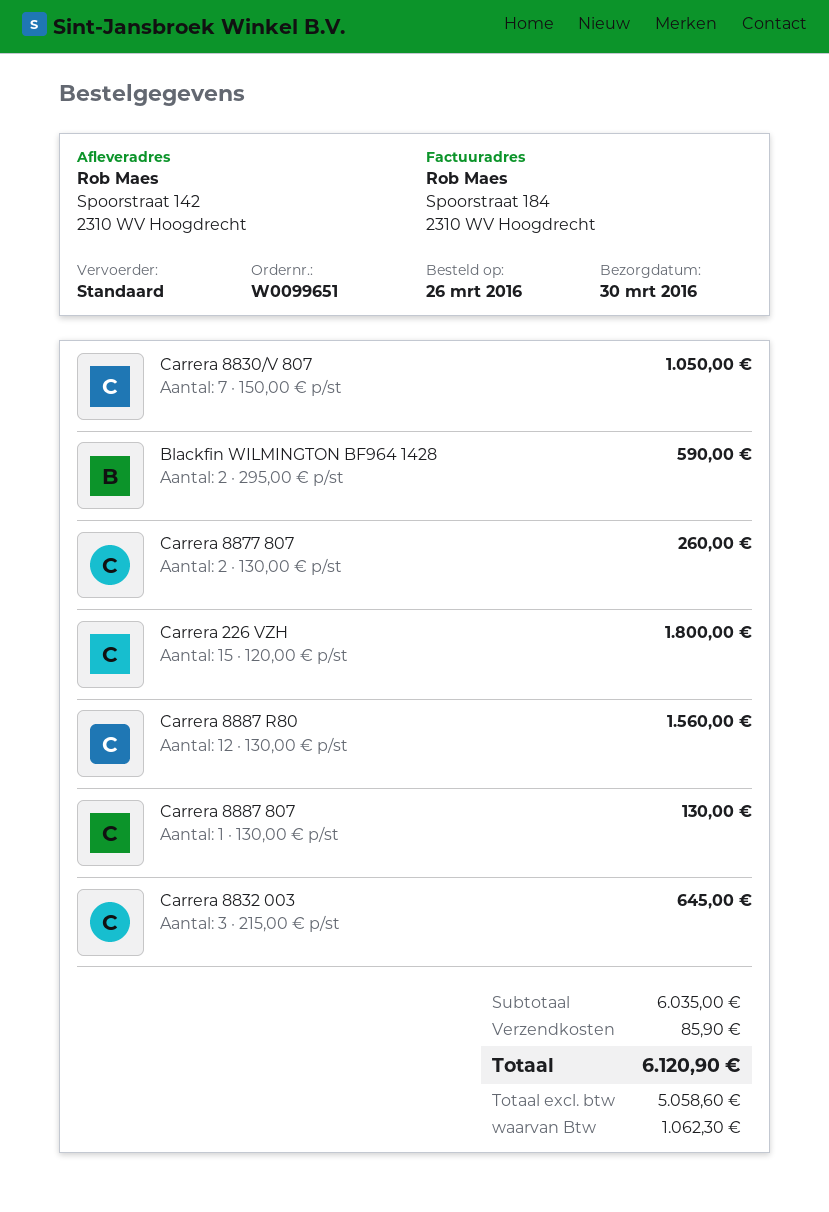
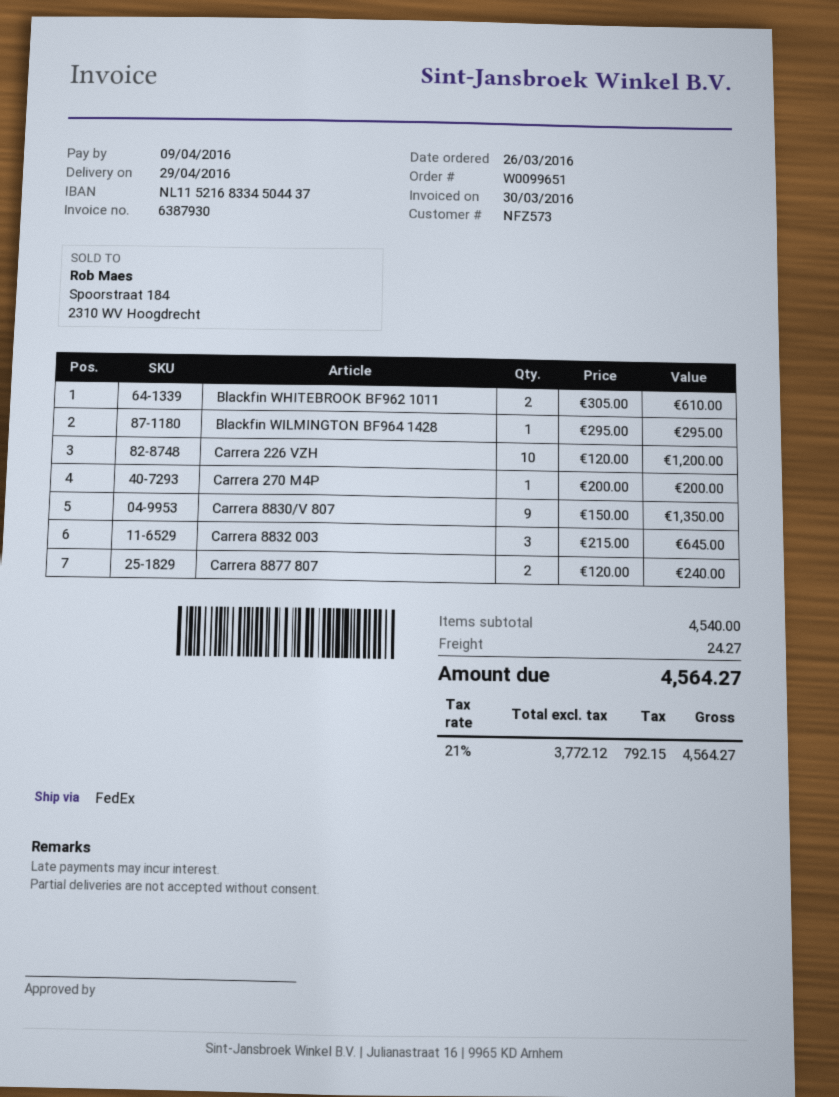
delivery date: 2016-03-30 -> 2016-04-29
shipping method: standard -> FedEx
Carrera 8830/V 807: 7 x 150.00 = 1050.00 -> 9 x 150.00 = 1350.00
Blackfin WILMINGTON BF964 1428: 2 x 295.00 = 590.00 -> 1 x 295.00 = 295.00
Carrera 8877 807: 2 x 130.00 = 260.00 -> 2 x 120.00 = 240.00
Carrera 226 VZH: 15 x 120.00 = 1800.00 -> 10 x 120.00 = 1200.00
Carrera 8887 R80: 12 x 130.00 = 1560.00 -> none
Carrera 8887 807: 1 x 130.00 = 130.00 -> none
Blackfin WHITEBROOK BF962 1011: none -> 2 x 305.00 = 610.00
Carrera 270 M4P: none -> 1 x 200.00 = 200.00
subtotal: 6035.00 -> 4540.00
shipping: 85.90 -> 24.27
net: 5058.60 -> 3772.12
tax: 1062.30 -> 792.15
total: 6120.90 -> 4564.27

